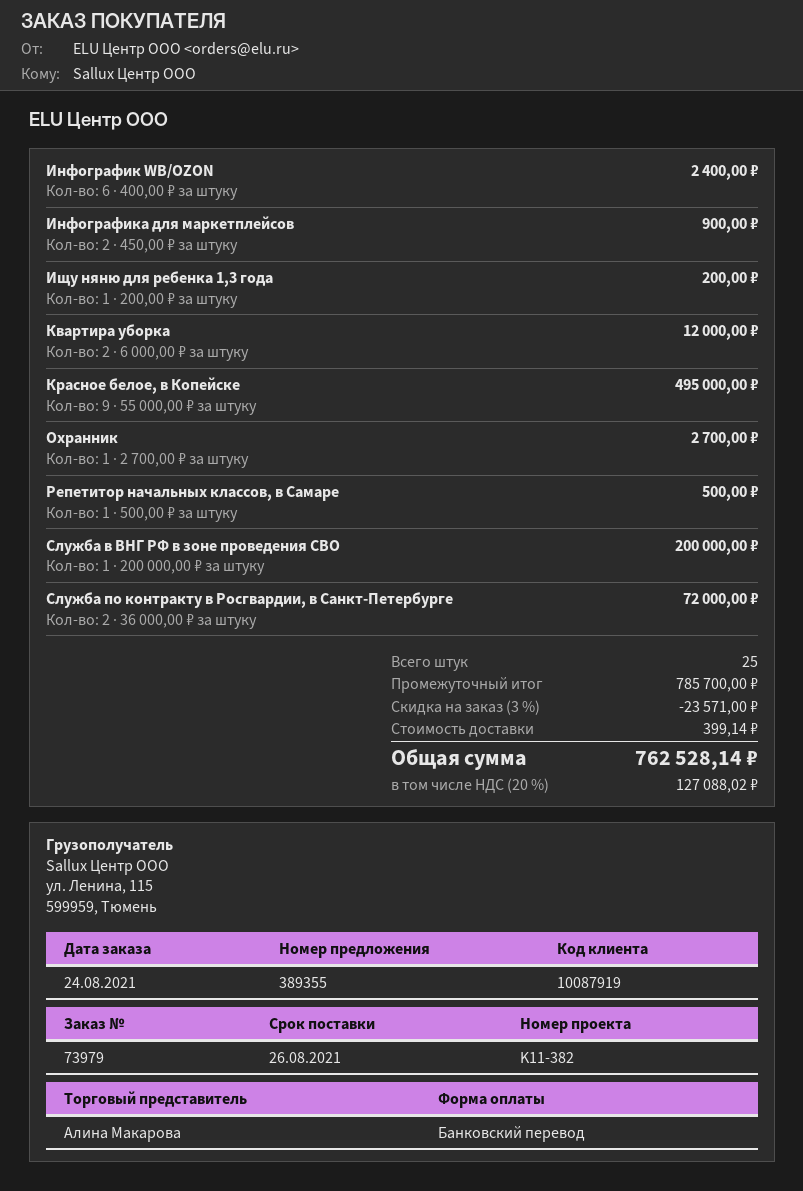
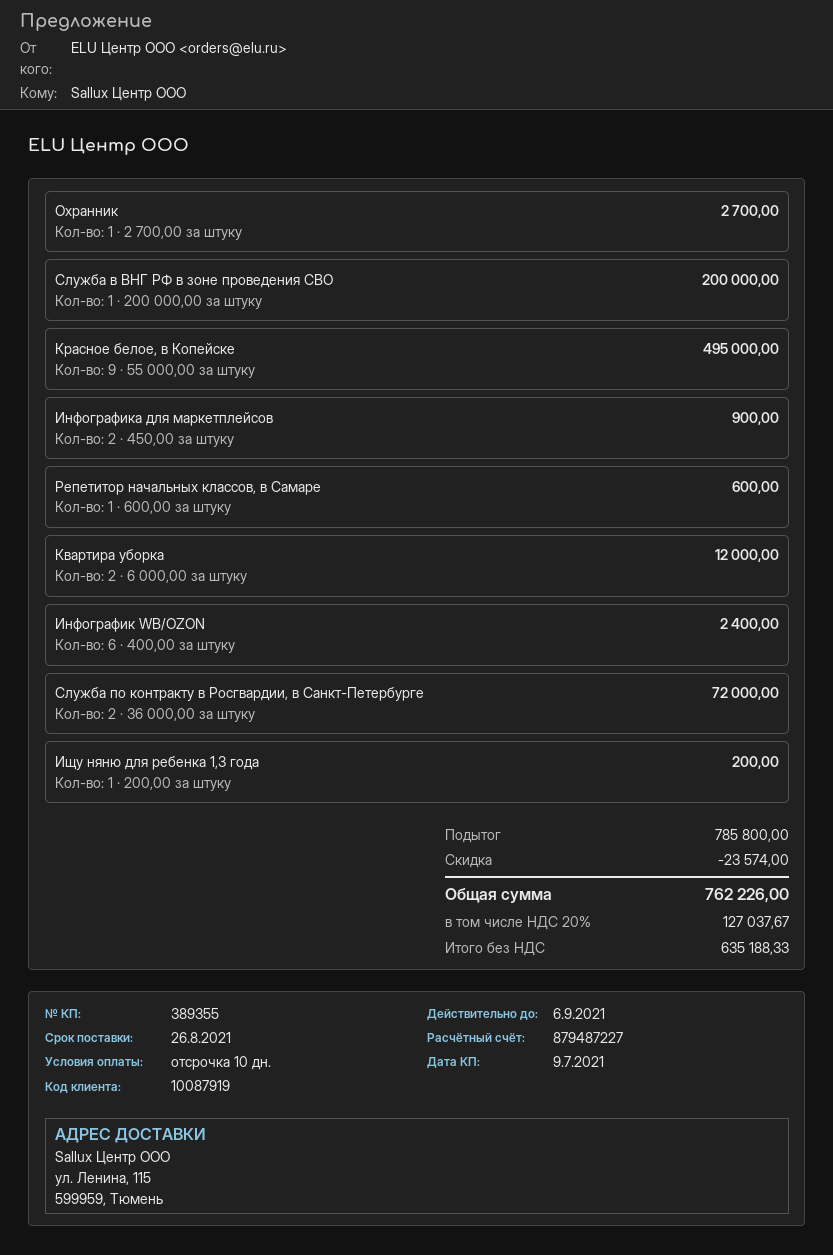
Репетитор начальных классов, в Самаре: 1 x 500.00 = 500.00 -> 1 x 600.00 = 600.00
subtotal: 785700.00 -> 785800.00
discount: 23571.00 -> 23574.00
shipping: 399.14 -> none
tax: 20% = 127088.02 -> 20% = 127037.67
total: 762528.14 -> 762226.00

